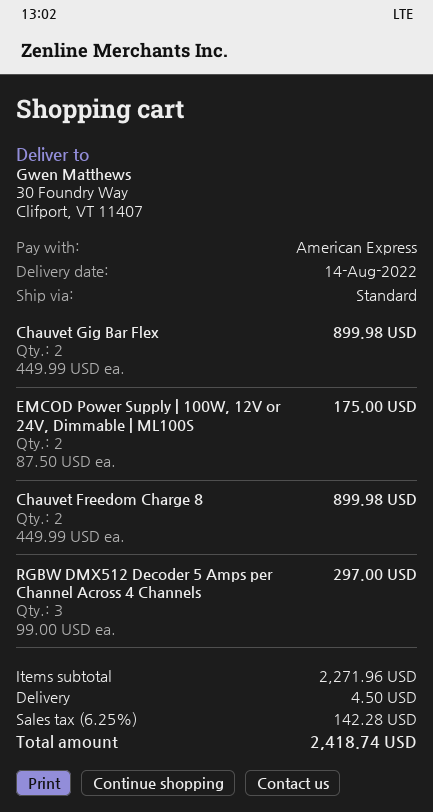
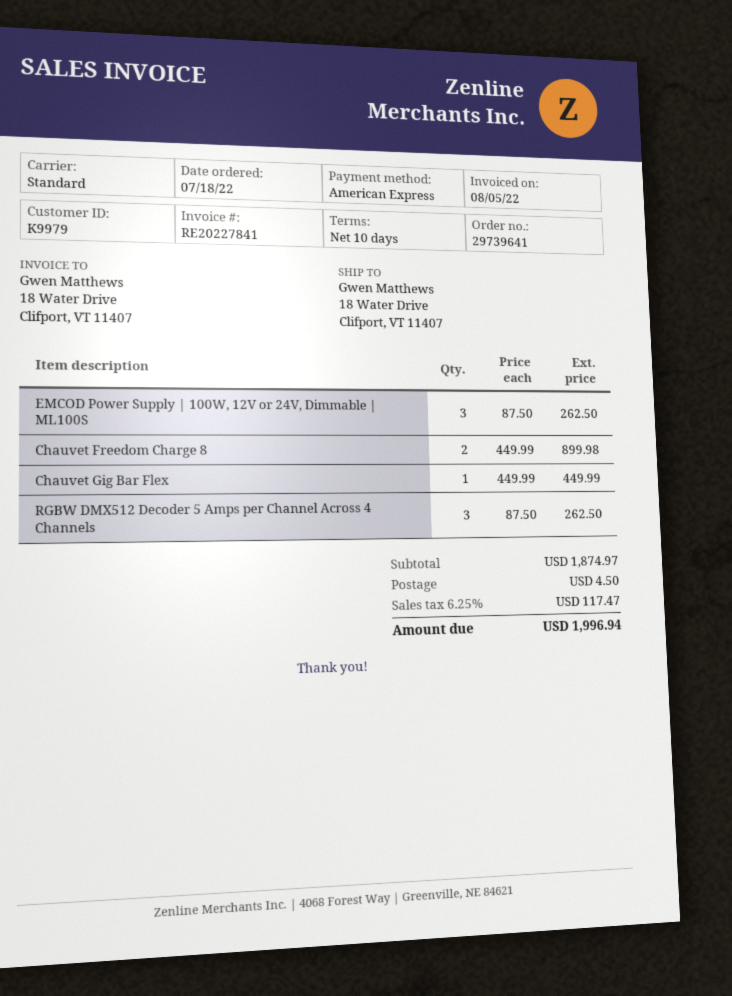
ship to: 30 Foundry Way, Clifport, VT 11407 -> 18 Water Drive, Clifport, VT 11407
Chauvet Gig Bar Flex: 2 x 449.99 = 899.98 -> 1 x 449.99 = 449.99
EMCOD Power Supply | 100W, 12V or 24V, Dimmable | ML100S: 2 x 87.50 = 175.00 -> 3 x 87.50 = 262.50
RGBW DMX512 Decoder 5 Amps per Channel Across 4 Channels: 3 x 99.00 = 297.00 -> 3 x 87.50 = 262.50
subtotal: 2271.96 -> 1874.97
tax: 6.25% = 142.28 -> 6.25% = 117.47
total: 2418.74 -> 1996.94

